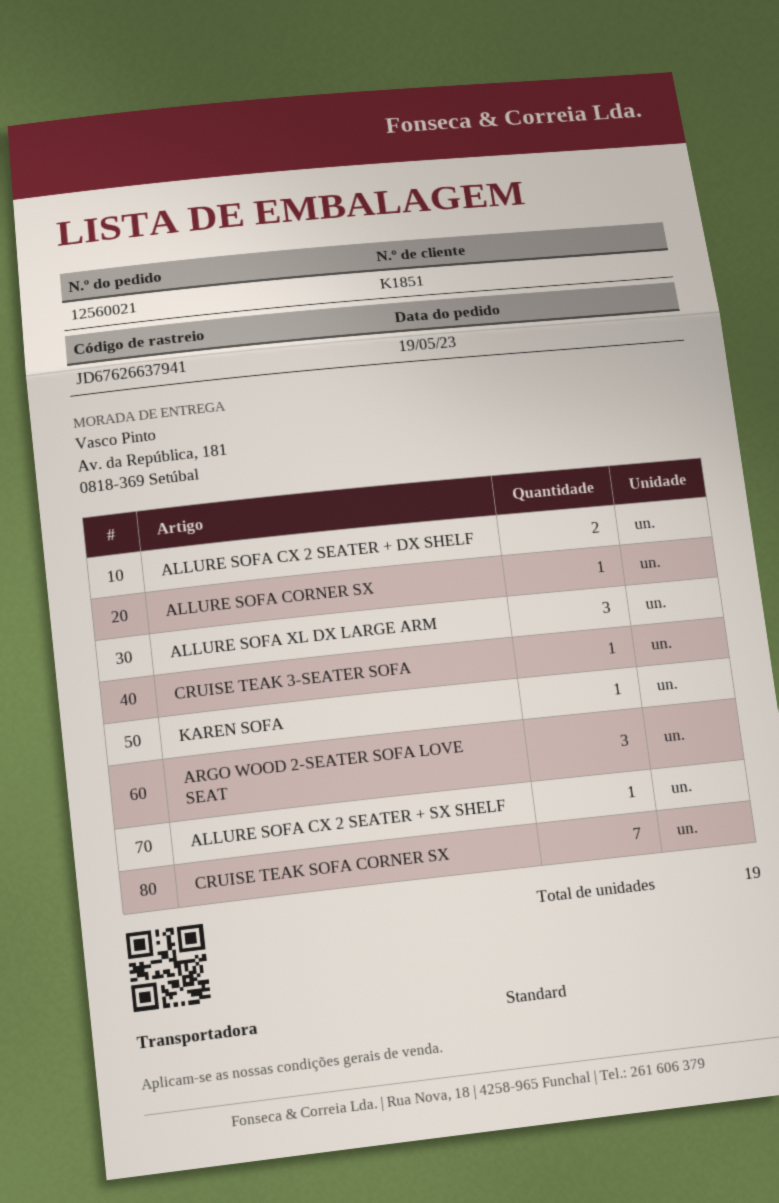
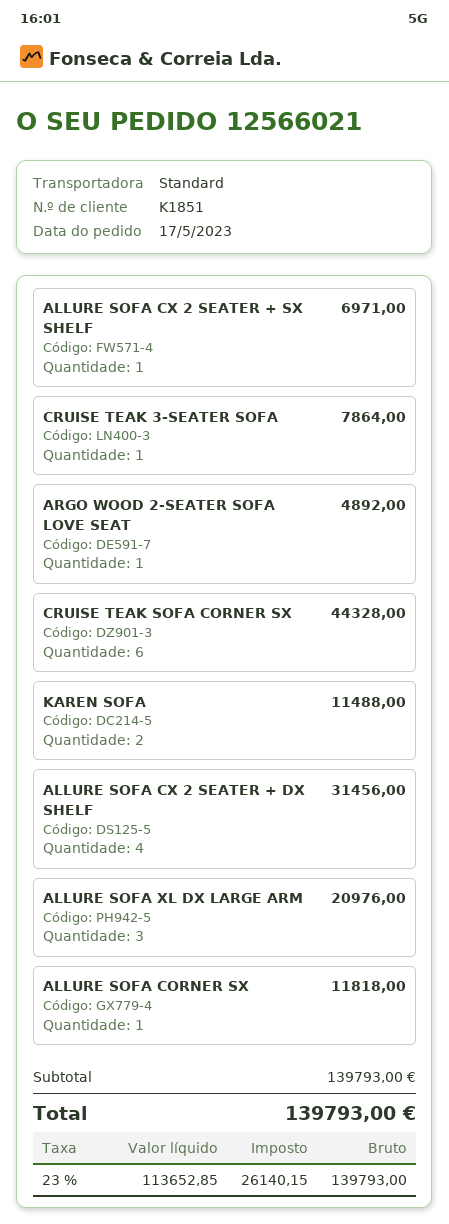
order number: 12560021 -> 12566021
order date: 2023-05-19 -> 2023-05-17
ALLURE SOFA CX 2 SEATER + DX SHELF: 2 -> 4
KAREN SOFA: 1 -> 2
ARGO WOOD 2-SEATER SOFA LOVE SEAT: 3 -> 1
CRUISE TEAK SOFA CORNER SX: 7 -> 6

